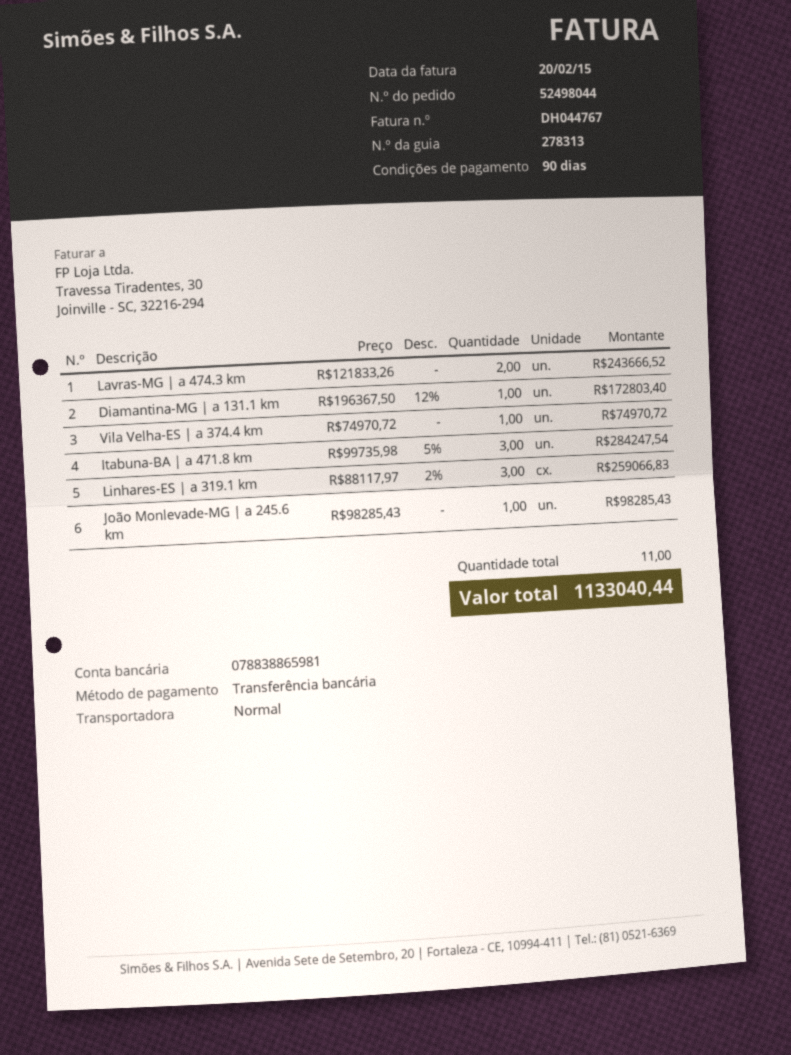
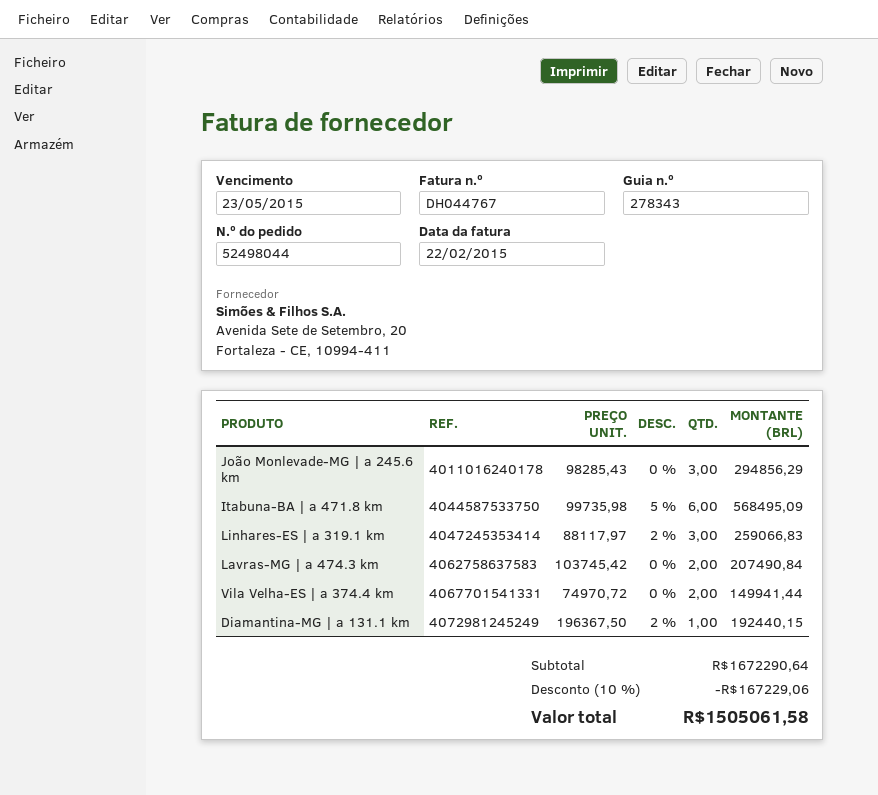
delivery note number: 278313 -> 278343
invoice date: 2015-02-20 -> 2015-02-22
Lavras-MG | a 474.3 km: 2 x 121833.26 = 243666.52 -> 2 x 103745.42 = 207490.84
Diamantina-MG | a 131.1 km: 1 x 196367.50 - 12% = 172803.40 -> 1 x 196367.50 - 2% = 192440.15
Vila Velha-ES | a 374.4 km: 1 x 74970.72 = 74970.72 -> 2 x 74970.72 = 149941.44
Itabuna-BA | a 471.8 km: 3 x 99735.98 - 5% = 284247.54 -> 6 x 99735.98 - 5% = 568495.09
João Monlevade-MG | a 245.6 km: 1 x 98285.43 = 98285.43 -> 3 x 98285.43 = 294856.29
discount: none -> 10% = 167229.06
total: 1133040.44 -> 1505061.58

